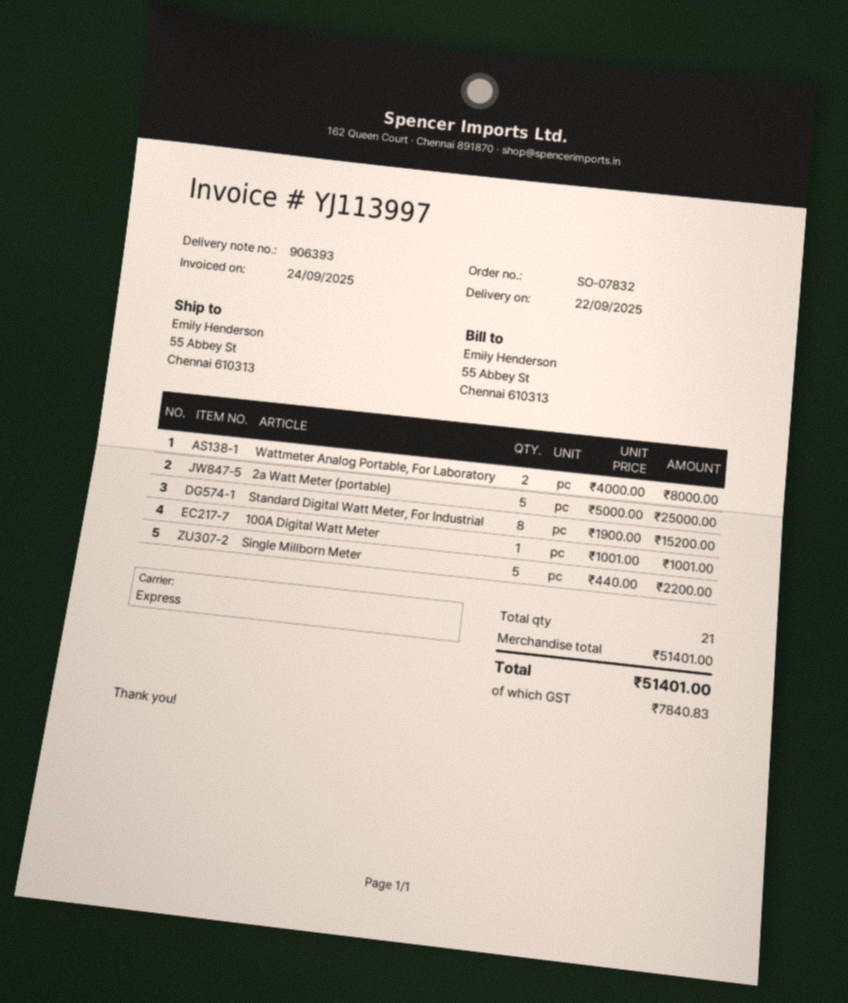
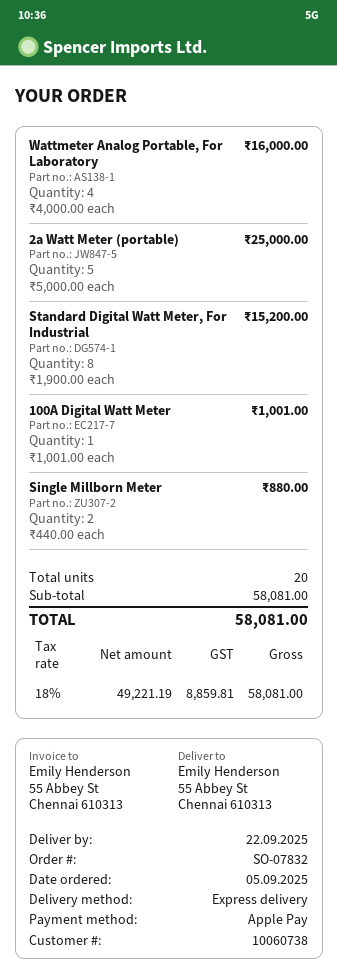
Wattmeter Analog Portable, For Laboratory: 2 x 4000.00 = 8000.00 -> 4 x 4000.00 = 16000.00
Single Millborn Meter: 5 x 440.00 = 2200.00 -> 2 x 440.00 = 880.00
total quantity: 21 -> 20
subtotal: 51401.00 -> 58081.00
tax: 7840.83 -> 8859.81
total: 51401.00 -> 58081.00

